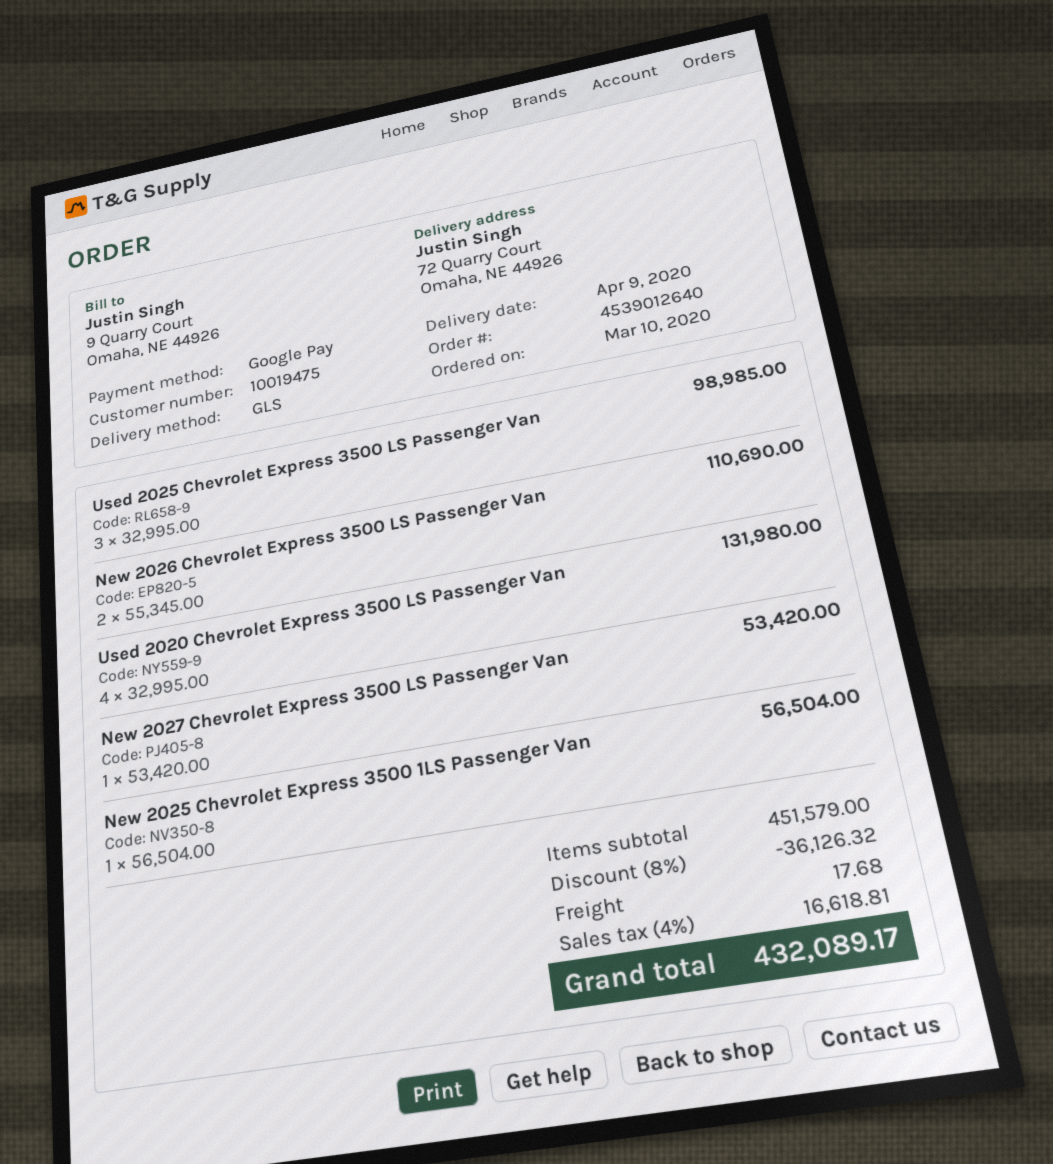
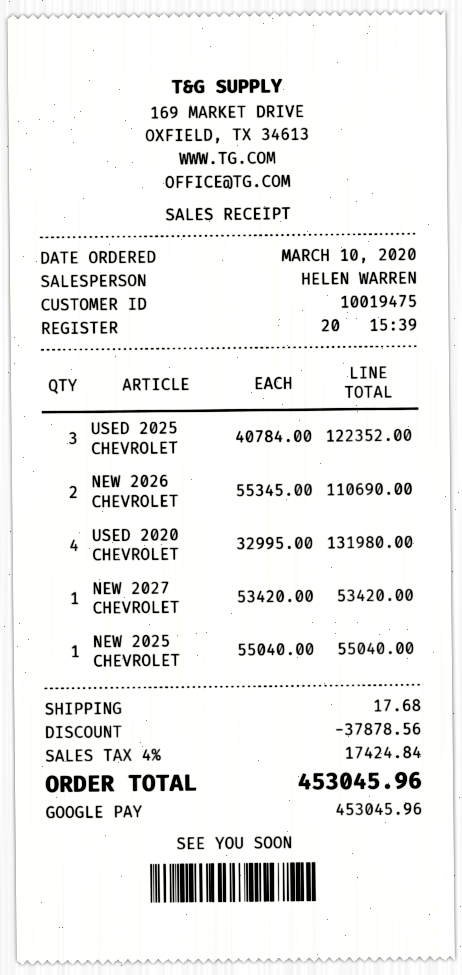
Used 2025 Chevrolet Express 3500 LS Passenger Van: 3 x 32995.00 = 98985.00 -> 3 x 40784.00 = 122352.00
New 2025 Chevrolet Express 3500 1LS Passenger Van: 1 x 56504.00 = 56504.00 -> 1 x 55040.00 = 55040.00
discount: 36126.32 -> 37878.56
tax: 4% = 16618.81 -> 4% = 17424.84
total: 432089.17 -> 453045.96

